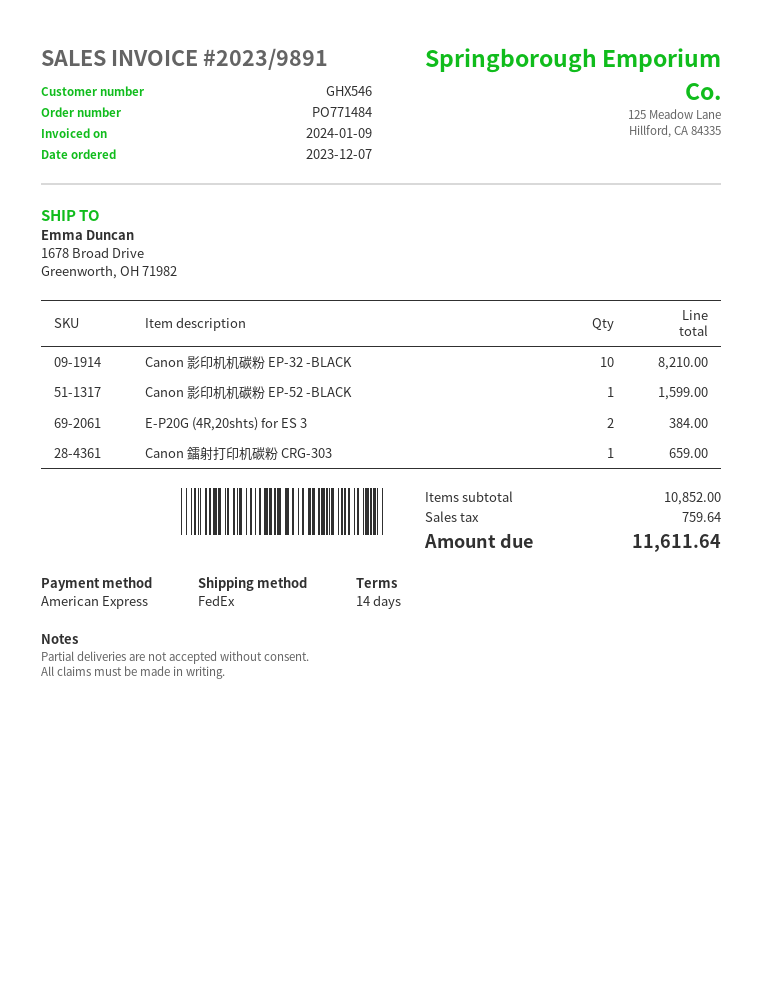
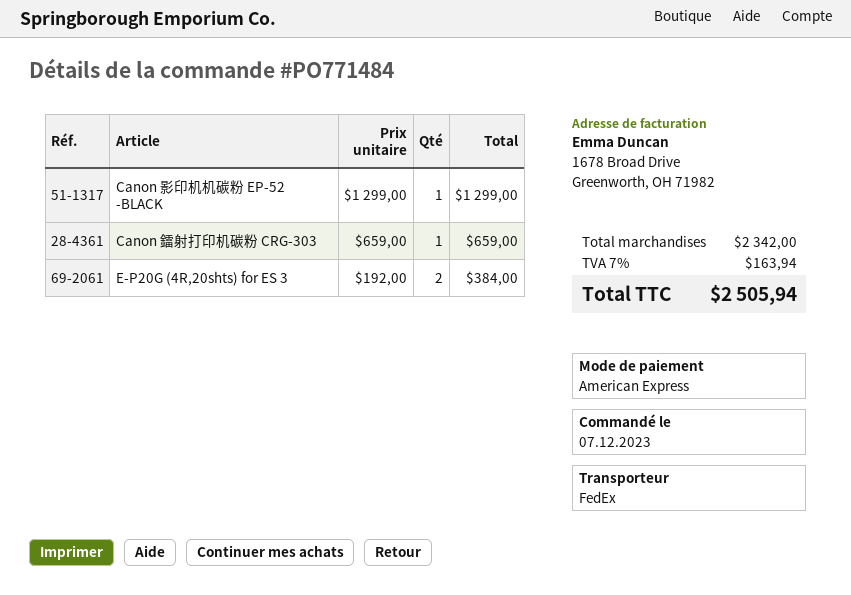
Canon 影印机机碳粉 EP-32 -BLACK: 10 for 8210.00 -> none
Canon 影印机机碳粉 EP-52 -BLACK: 1 for 1599.00 -> 1 for 1299.00
subtotal: 10852.00 -> 2342.00
tax: 759.64 -> 163.94
total: 11611.64 -> 2505.94

